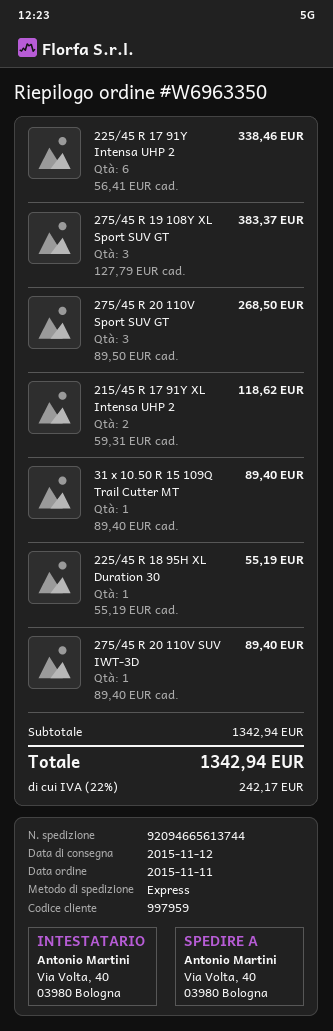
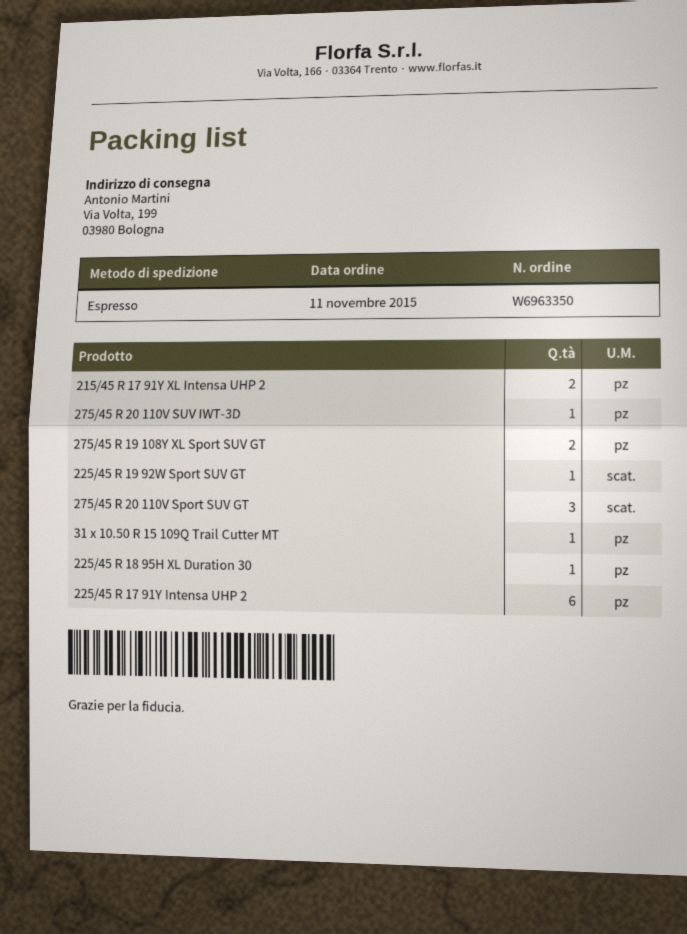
ship to: Via Volta, 40, 03980 Bologna -> Via Volta, 199, 03980 Bologna
275/45 R 19 108Y XL Sport SUV GT: 3 -> 2
225/45 R 19 92W Sport SUV GT: none -> 1

